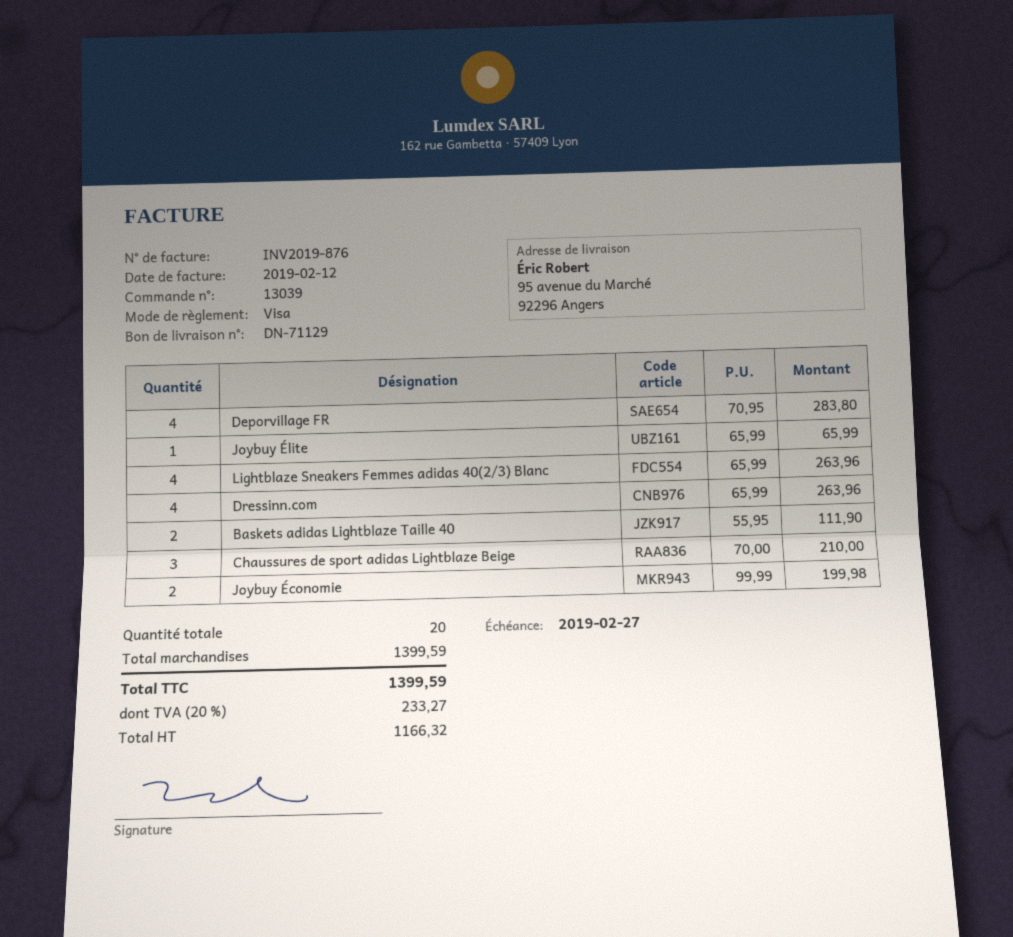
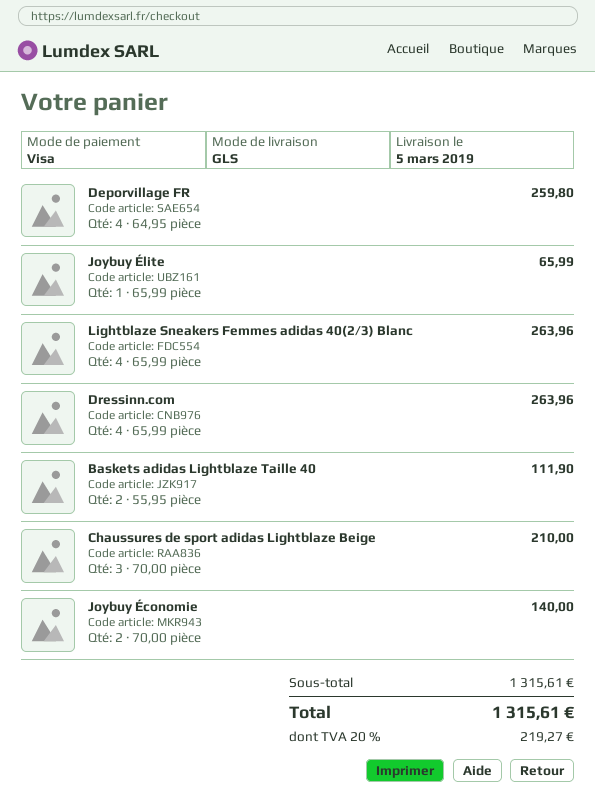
Deporvillage FR: 4 x 70.95 = 283.80 -> 4 x 64.95 = 259.80
Joybuy Économie: 2 x 99.99 = 199.98 -> 2 x 70.00 = 140.00
subtotal: 1399.59 -> 1315.61
tax: 20% = 233.27 -> 20% = 219.27
total: 1399.59 -> 1315.61

